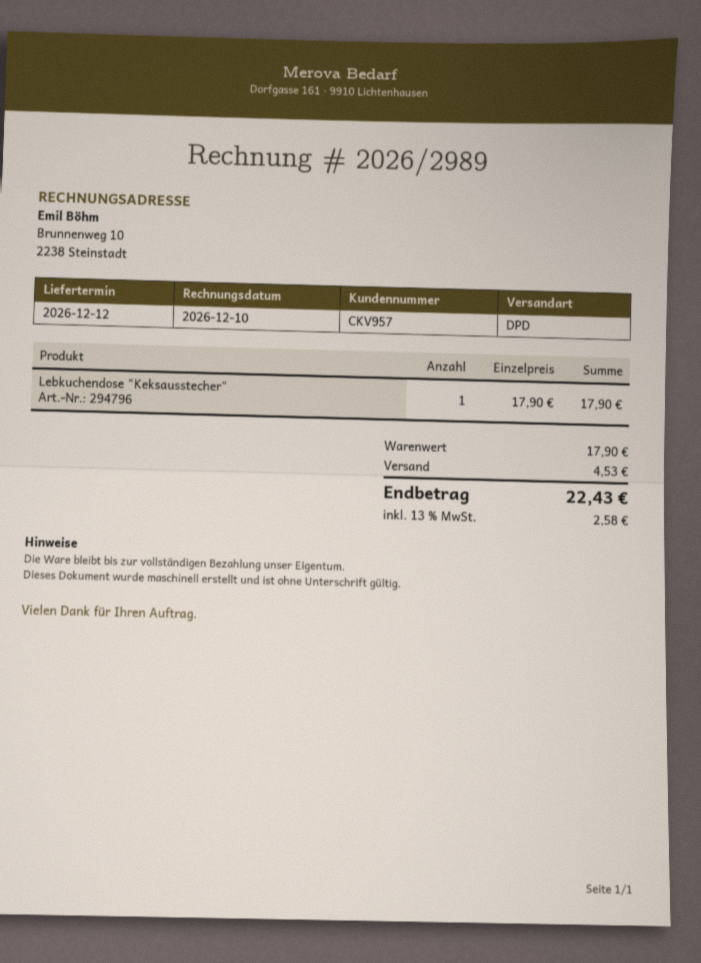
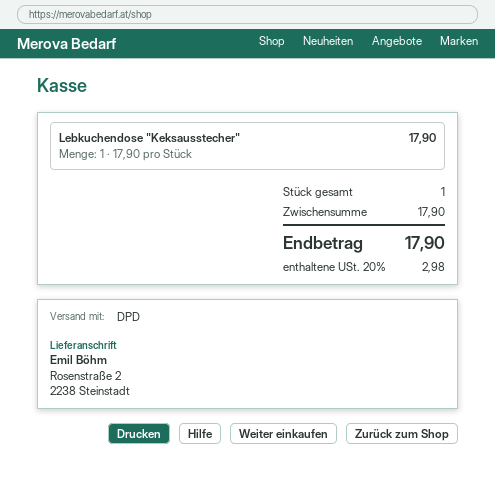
shipping: 4.53 -> none
tax: 13% = 2.58 -> 20% = 2.98
total: 22.43 -> 17.90

